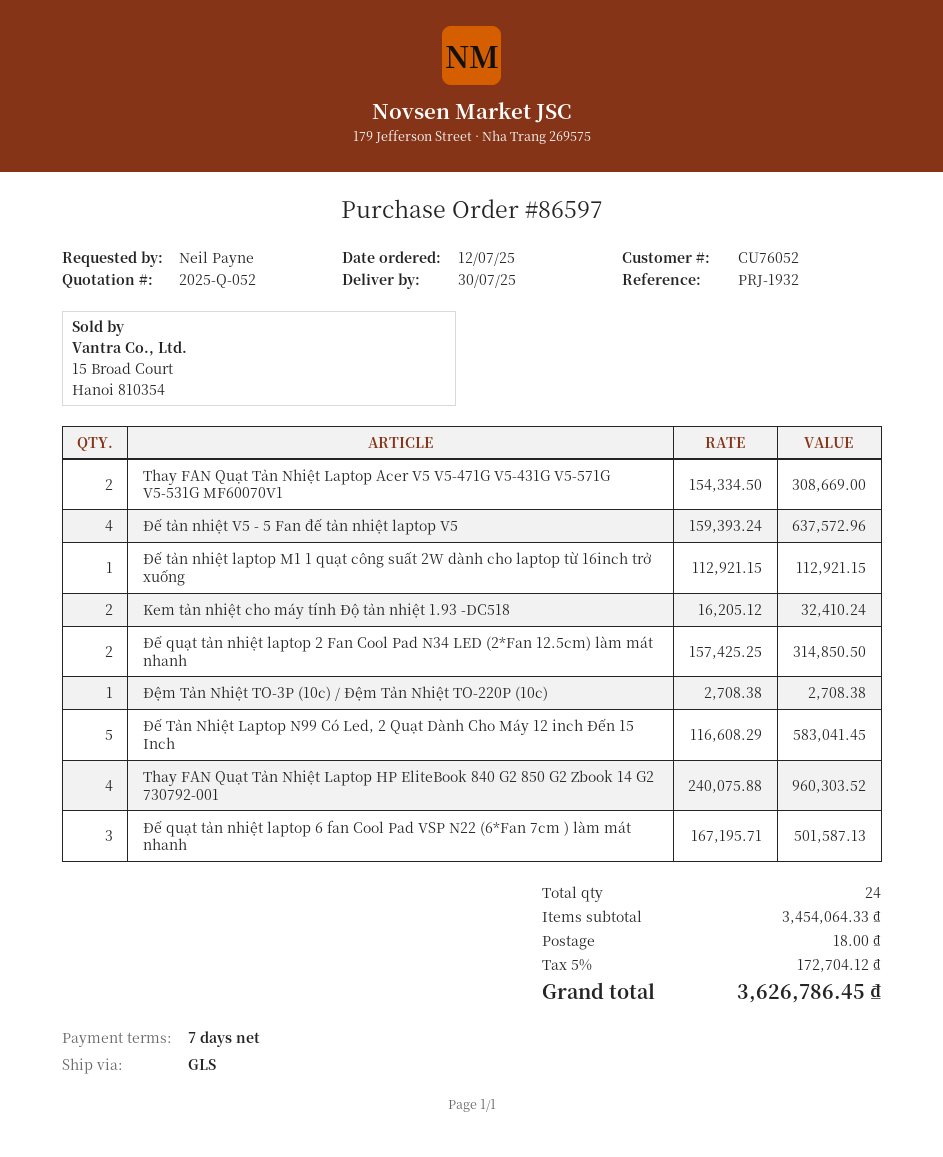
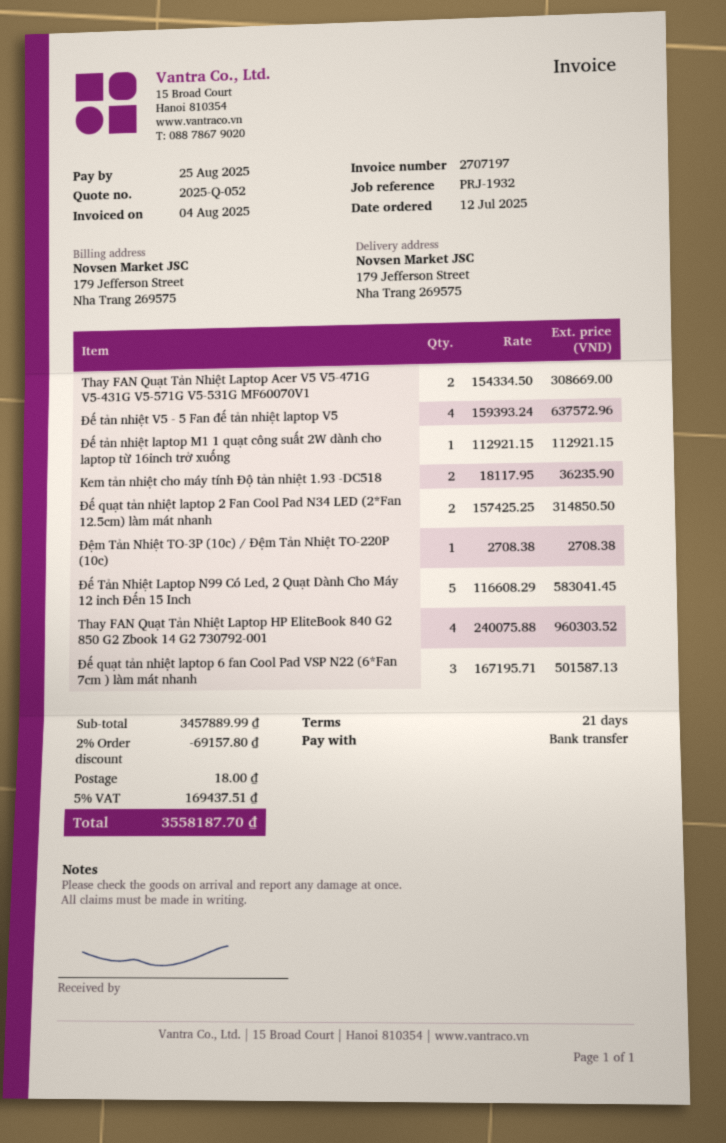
payment terms: 7 days -> 21 days
Kem tản nhiệt cho máy tính Độ tản nhiệt 1.93 -DC518: 2 x 16205.12 = 32410.24 -> 2 x 18117.95 = 36235.90
subtotal: 3454064.33 -> 3457889.99
discount: none -> 2% = 69157.80
tax: 5% = 172704.12 -> 5% = 169437.51
total: 3626786.45 -> 3558187.70

